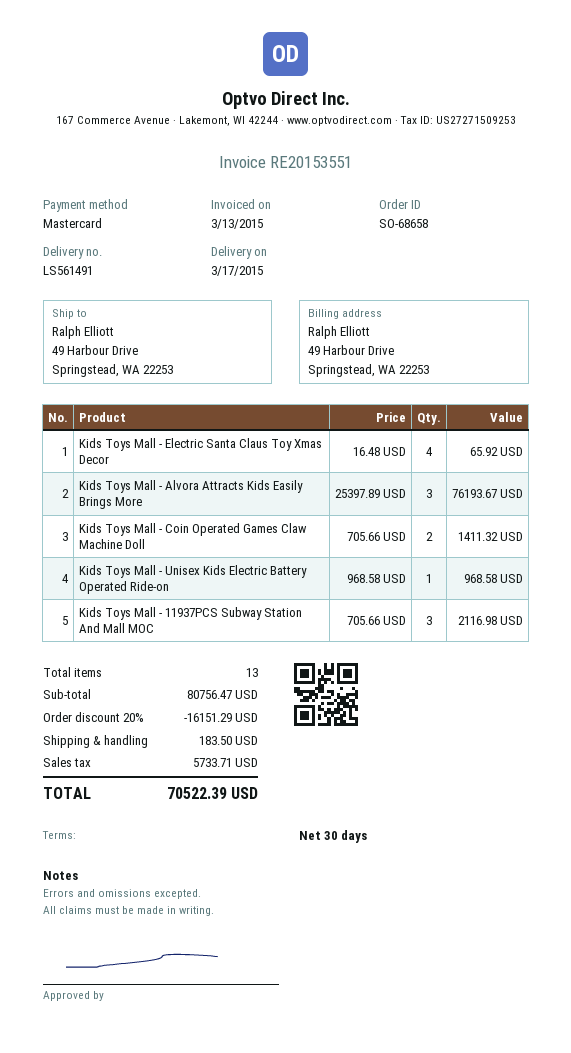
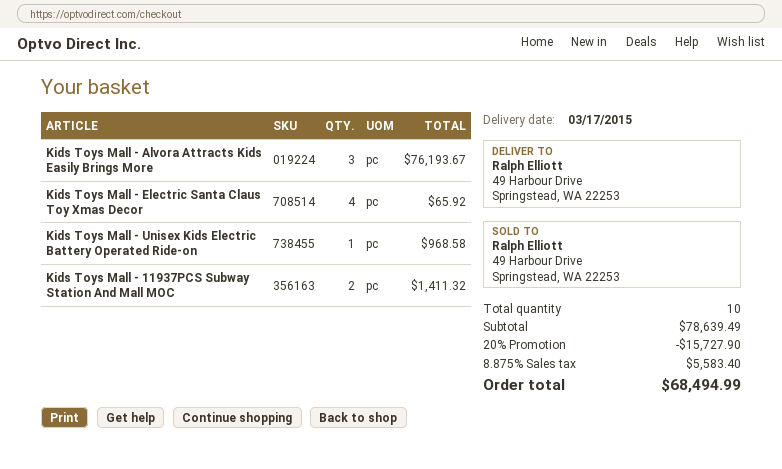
Kids Toys Mall - Coin Operated Games Claw Machine Doll: 2 for 1411.32 -> none
Kids Toys Mall - 11937PCS Subway Station And Mall MOC: 3 for 2116.98 -> 2 for 1411.32
total quantity: 13 -> 10
subtotal: 80756.47 -> 78639.49
discount: 20% = 16151.29 -> 20% = 15727.90
shipping: 183.50 -> none
tax: 5733.71 -> 5583.40
total: 70522.39 -> 68494.99

